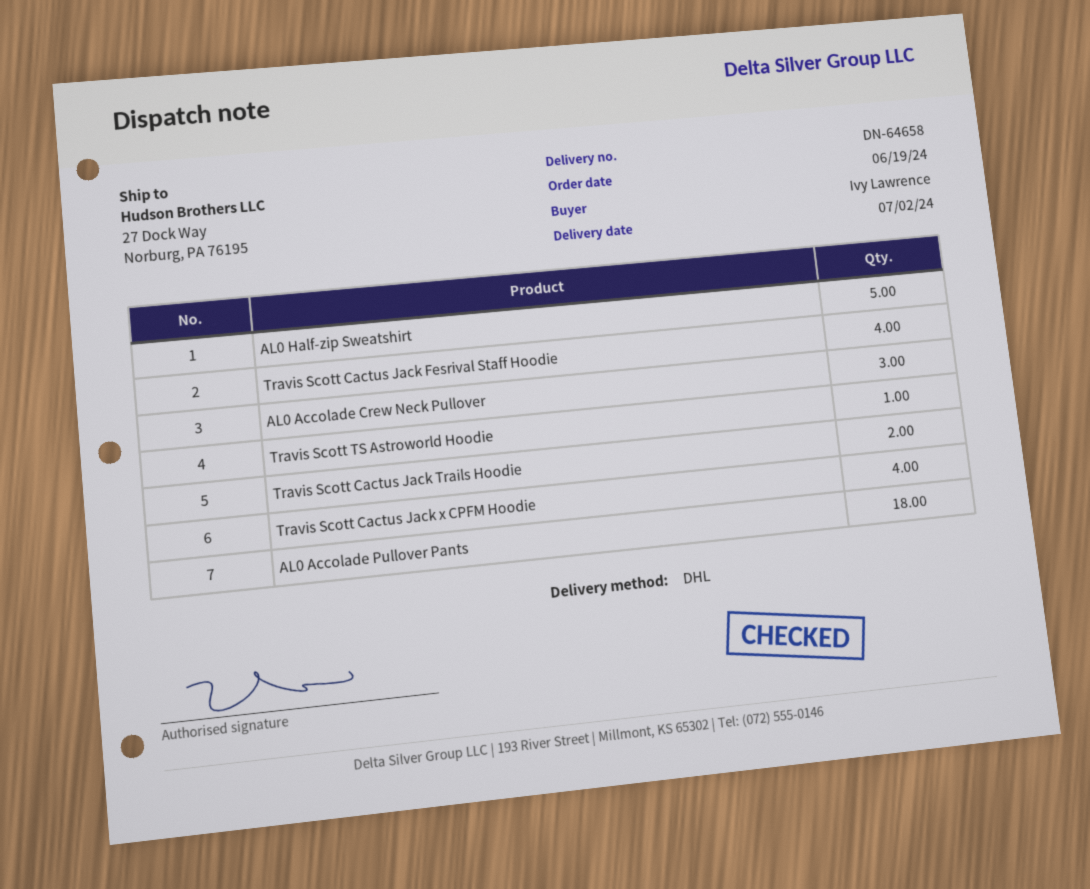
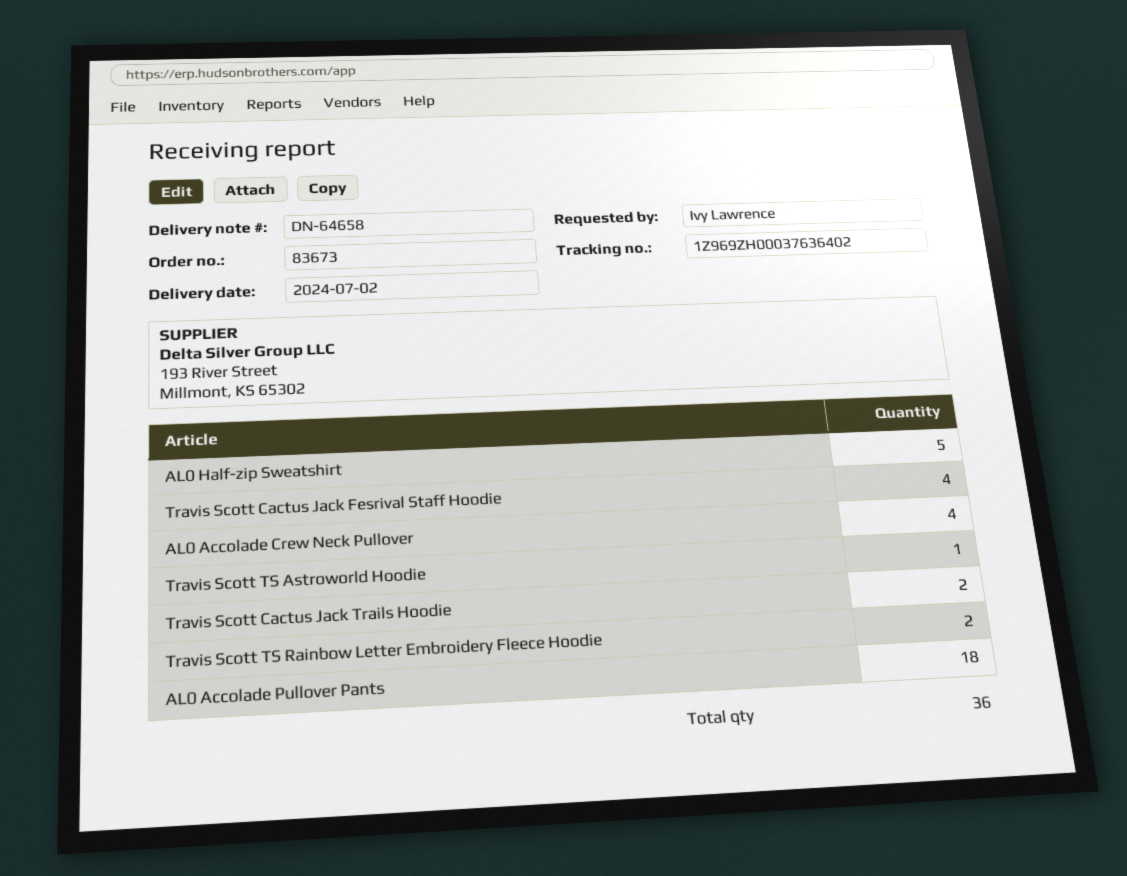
AL0 Accolade Crew Neck Pullover: 3 -> 4
Travis Scott Cactus Jack x CPFM Hoodie: 4 -> none
Travis Scott TS Rainbow Letter Embroidery Fleece Hoodie: none -> 2

